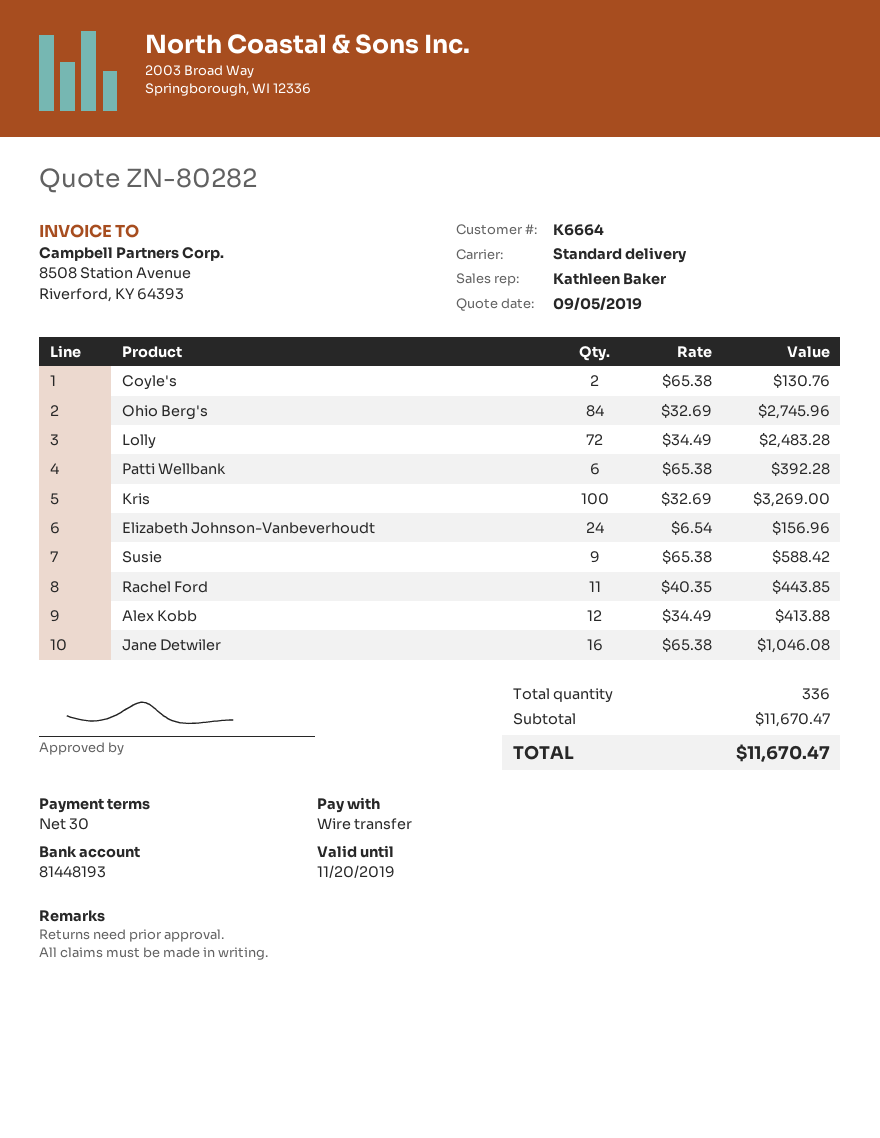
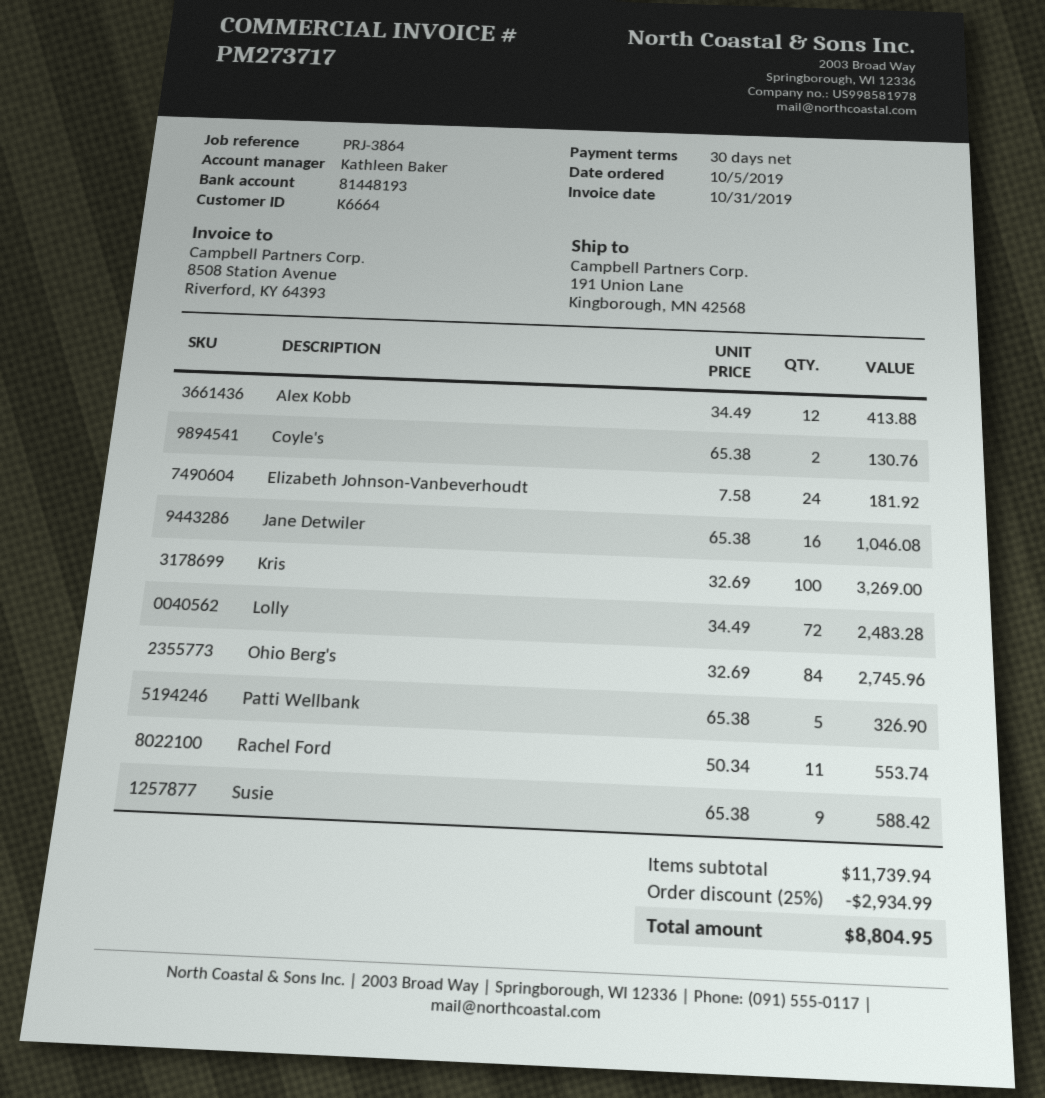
Patti Wellbank: 6 x 65.38 = 392.28 -> 5 x 65.38 = 326.90
Elizabeth Johnson-Vanbeverhoudt: 24 x 6.54 = 156.96 -> 24 x 7.58 = 181.92
Rachel Ford: 11 x 40.35 = 443.85 -> 11 x 50.34 = 553.74
subtotal: 11670.47 -> 11739.94
discount: none -> 25% = 2934.99
total: 11670.47 -> 8804.95

